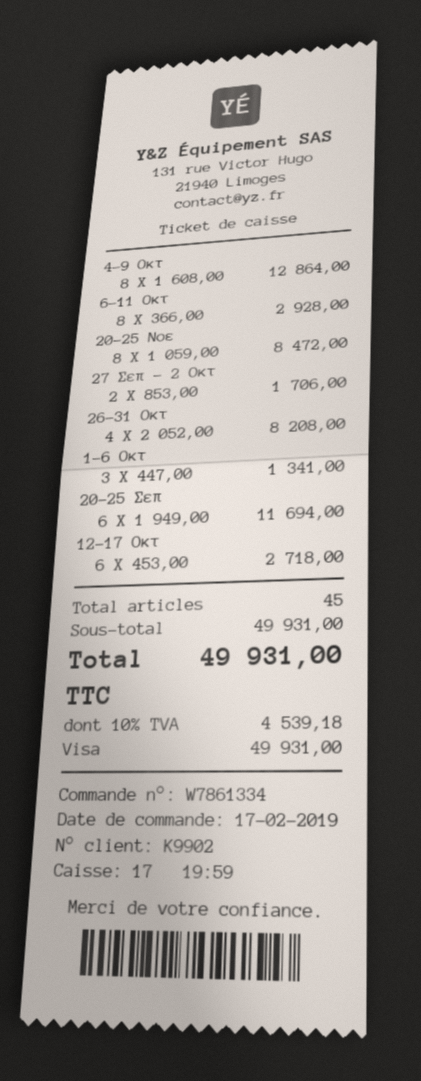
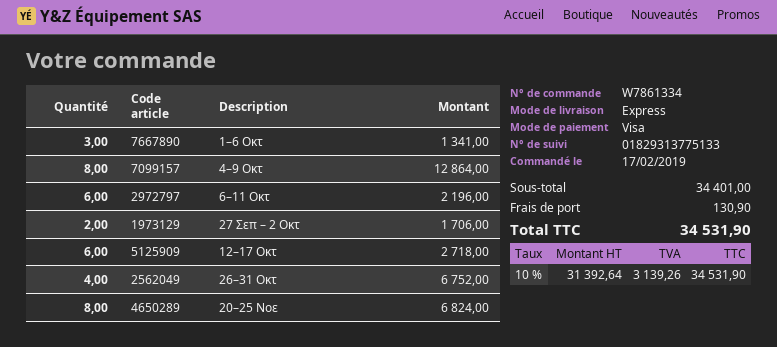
6–11 Οκτ: 8 for 2928.00 -> 6 for 2196.00
20–25 Νοε: 8 for 8472.00 -> 8 for 6824.00
26–31 Οκτ: 4 for 8208.00 -> 4 for 6752.00
20–25 Σεπ: 6 for 11694.00 -> none
subtotal: 49931.00 -> 34401.00
shipping: none -> 130.90
tax: 10% = 4539.18 -> 10% = 3139.26
total: 49931.00 -> 34531.90

